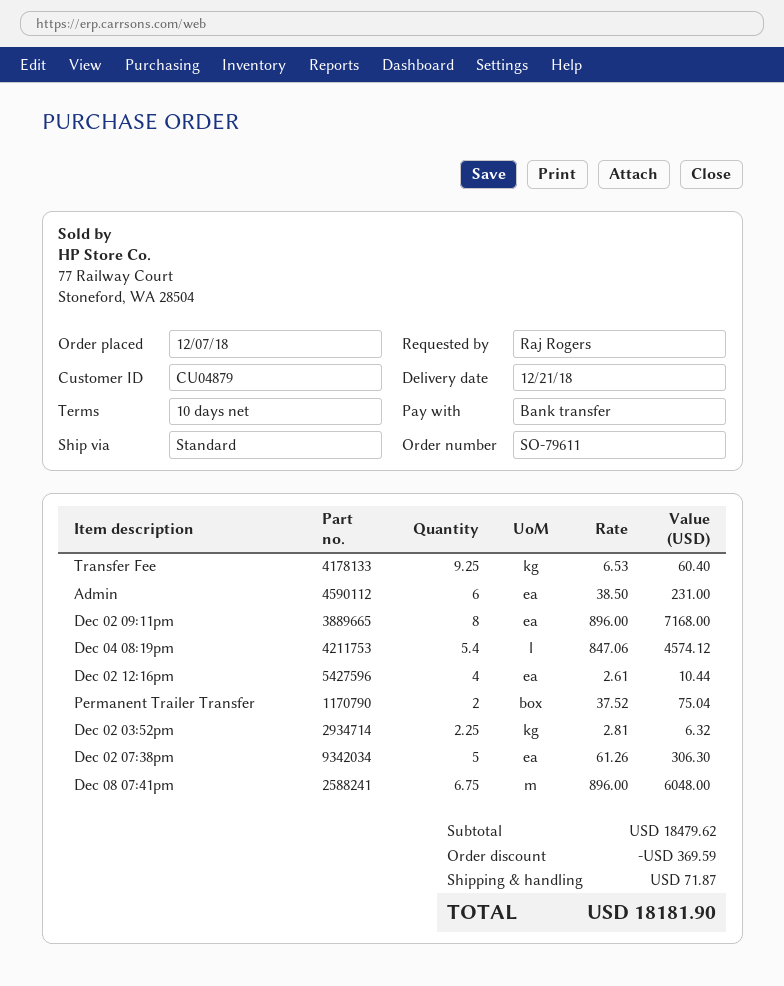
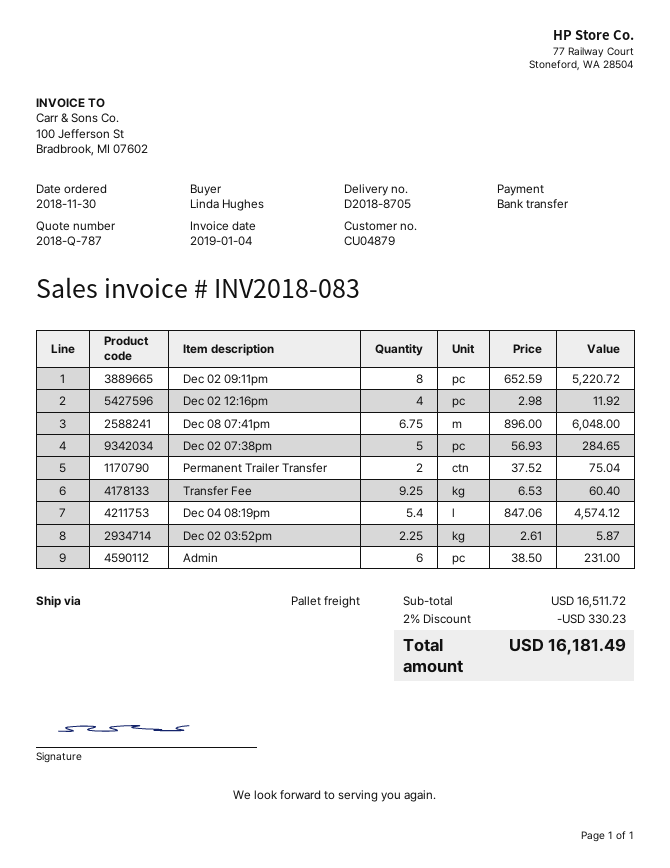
order date: 2018-12-07 -> 2018-11-30
ordered by: Raj Rogers -> Linda Hughes
shipping method: standard -> pallet freight
Dec 02 09:11pm: 8 x 896.00 = 7168.00 -> 8 x 652.59 = 5220.72
Dec 02 12:16pm: 4 x 2.61 = 10.44 -> 4 x 2.98 = 11.92
Dec 02 03:52pm: 2.25 x 2.81 = 6.32 -> 2.25 x 2.61 = 5.87
Dec 02 07:38pm: 5 x 61.26 = 306.30 -> 5 x 56.93 = 284.65
subtotal: 18479.62 -> 16511.72
discount: 369.59 -> 330.23
shipping: 71.87 -> none
total: 18181.90 -> 16181.49

